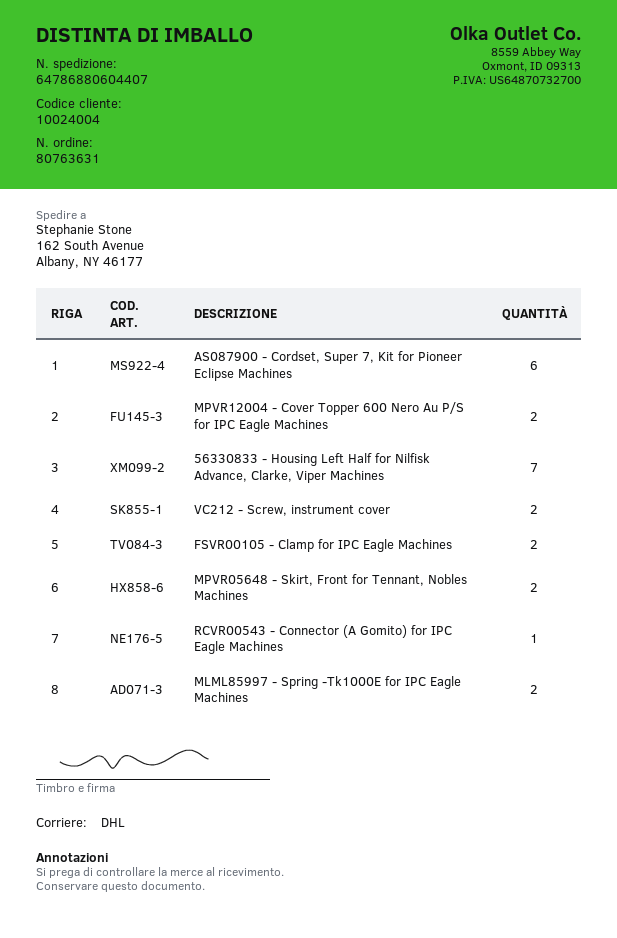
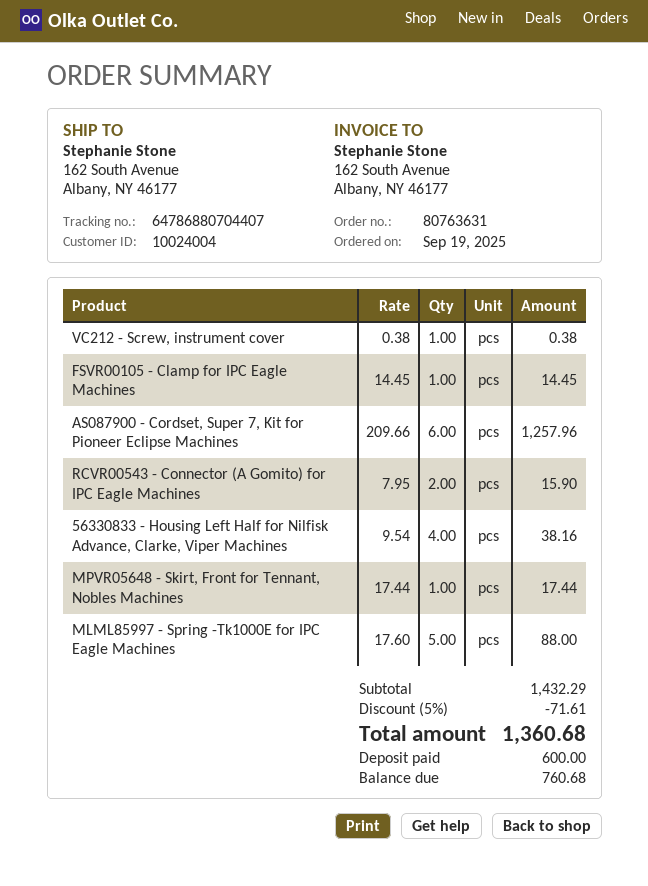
tracking number: 64786880604407 -> 64786880704407
MPVR12004 - Cover Topper 600 Nero Au P/S for IPC Eagle Machines: 2 -> none
56330833 - Housing Left Half for Nilfisk Advance, Clarke, Viper Machines: 7 -> 4
VC212 - Screw, instrument cover: 2 -> 1
FSVR00105 - Clamp for IPC Eagle Machines: 2 -> 1
MPVR05648 - Skirt, Front for Tennant, Nobles Machines: 2 -> 1
RCVR00543 - Connector (A Gomito) for IPC Eagle Machines: 1 -> 2
MLML85997 - Spring -Tk1000E for IPC Eagle Machines: 2 -> 5

